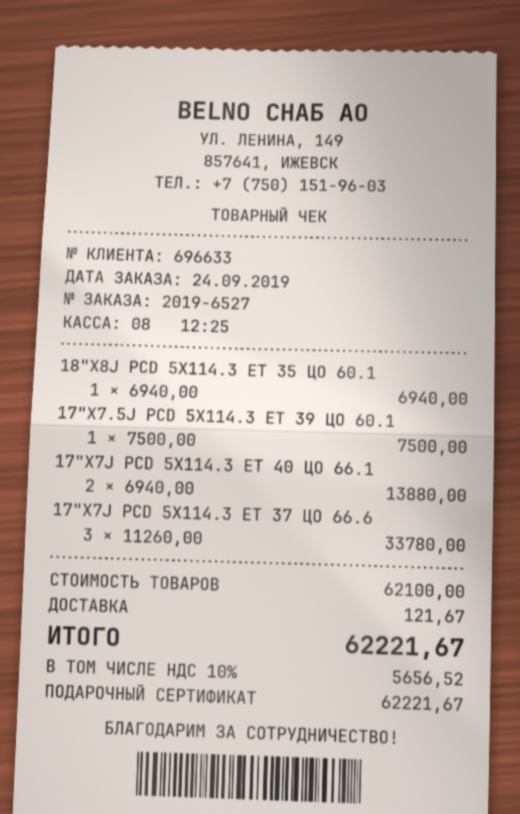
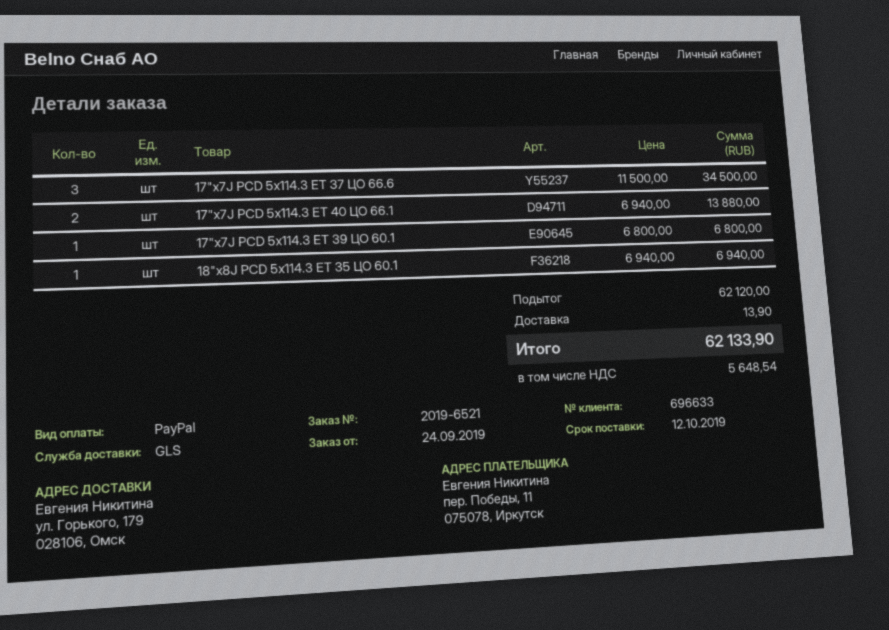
order number: 2019-6527 -> 2019-6521
payment method: gift card -> PayPal
17"X7.5J PCD 5X114.3 ЕТ 39 ЦО 60.1: 1 x 7500.00 = 7500.00 -> none
17"X7J PCD 5X114.3 ЕТ 37 ЦО 66.6: 3 x 11260.00 = 33780.00 -> 3 x 11500.00 = 34500.00
17"x7J PCD 5x114.3 ЕТ 39 ЦО 60.1: none -> 1 x 6800.00 = 6800.00
subtotal: 62100.00 -> 62120.00
shipping: 121.67 -> 13.90
tax: 5656.52 -> 5648.54
total: 62221.67 -> 62133.90

